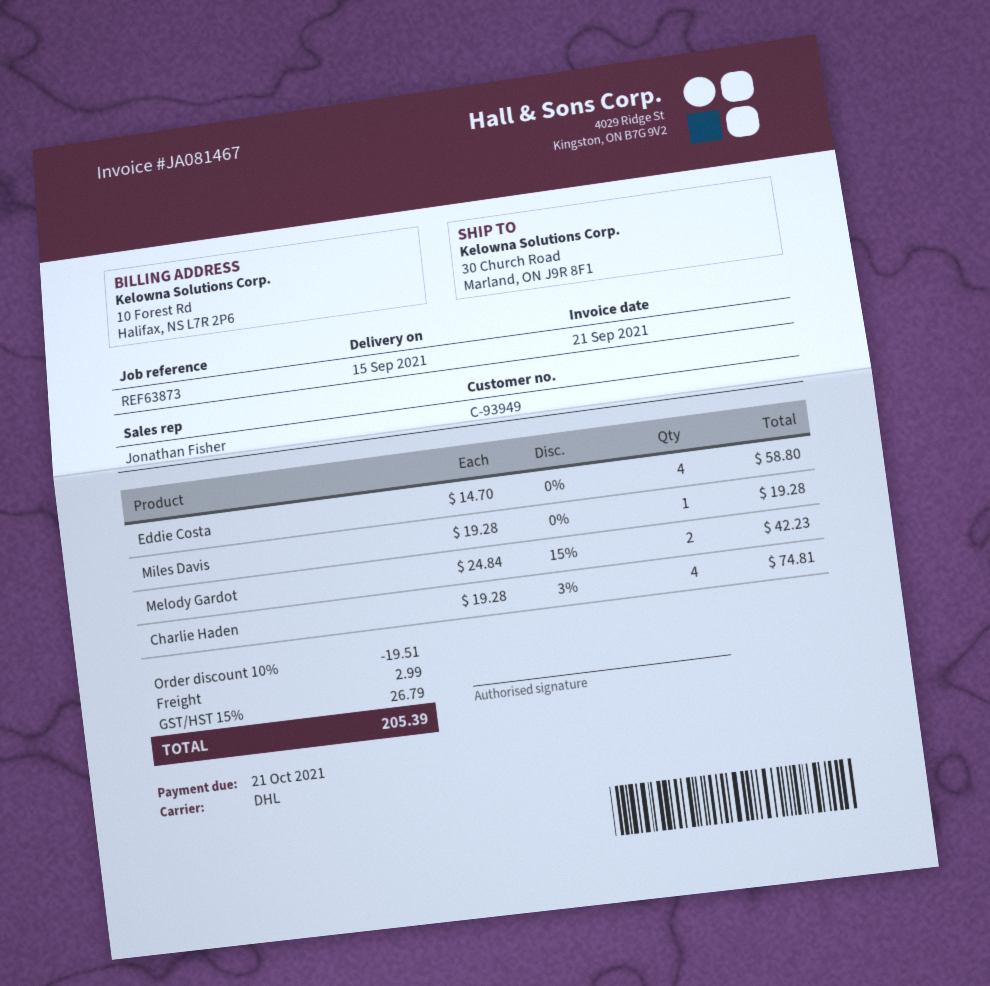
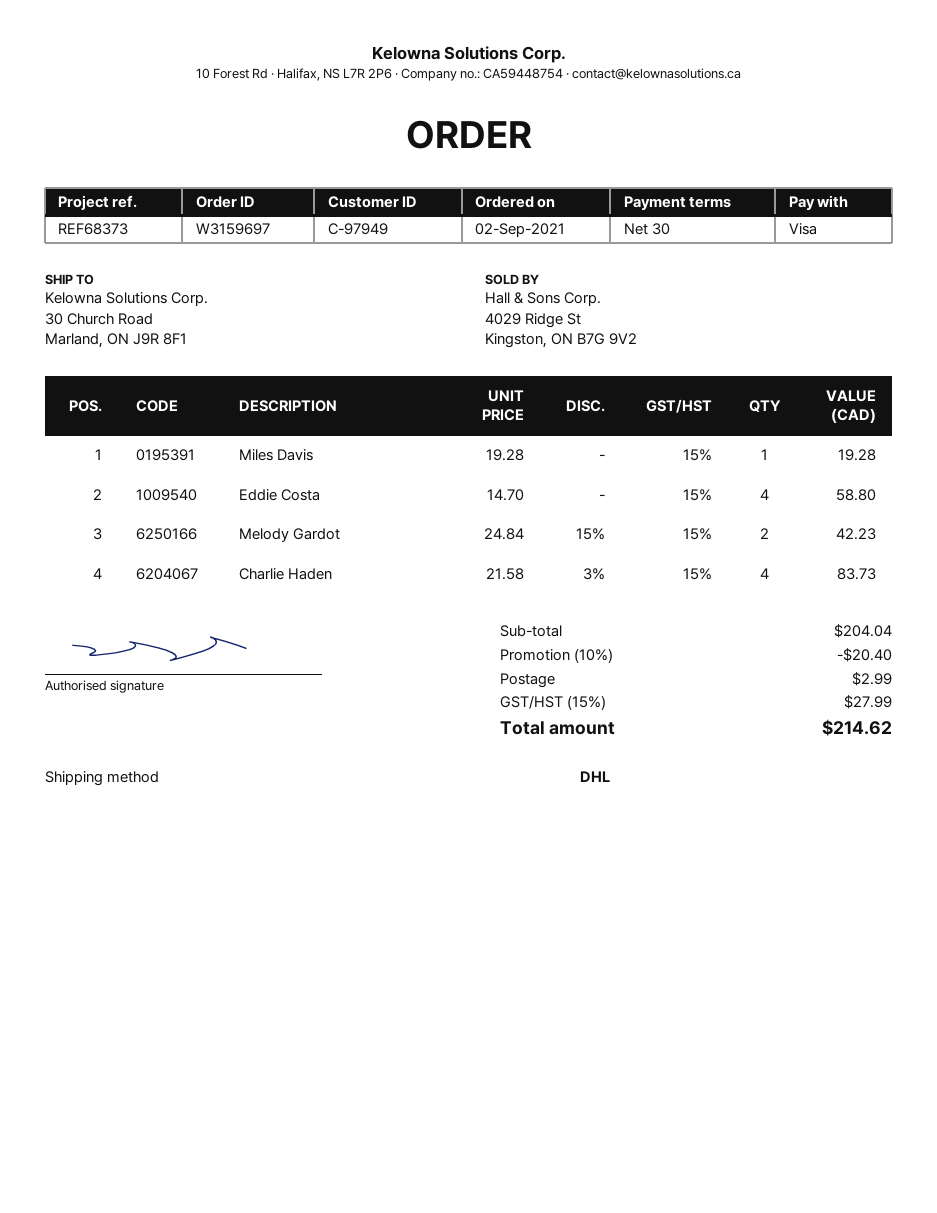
customer number: C-93949 -> C-97949
reference: REF63873 -> REF68373
Charlie Haden: 4 x 19.28 - 3% = 74.81 -> 4 x 21.58 - 3% = 83.73
discount: 10% = 19.51 -> 10% = 20.40
tax: 15% = 26.79 -> 15% = 27.99
total: 205.39 -> 214.62

